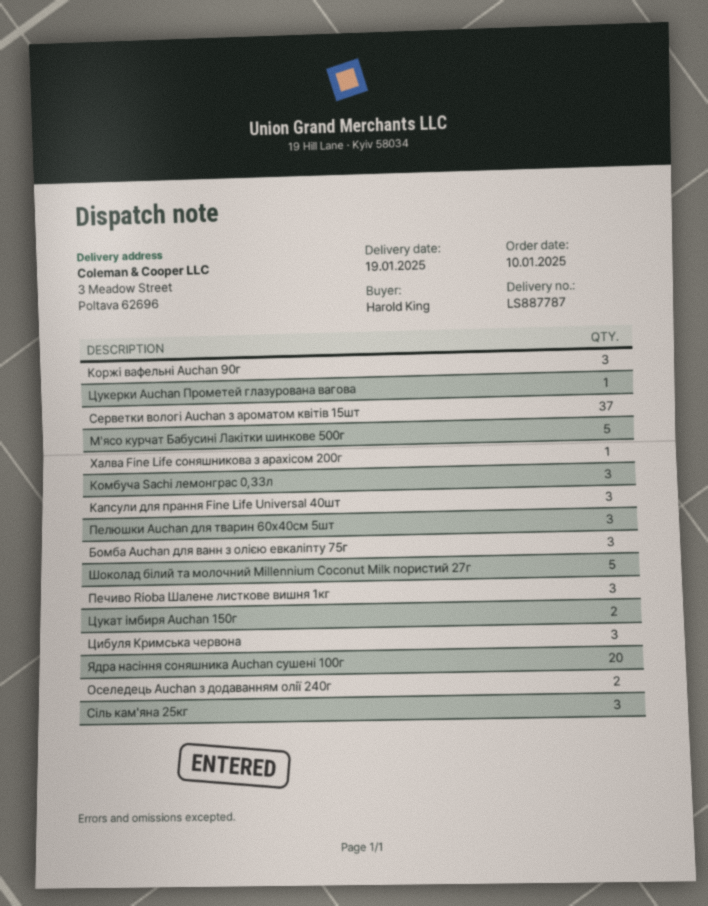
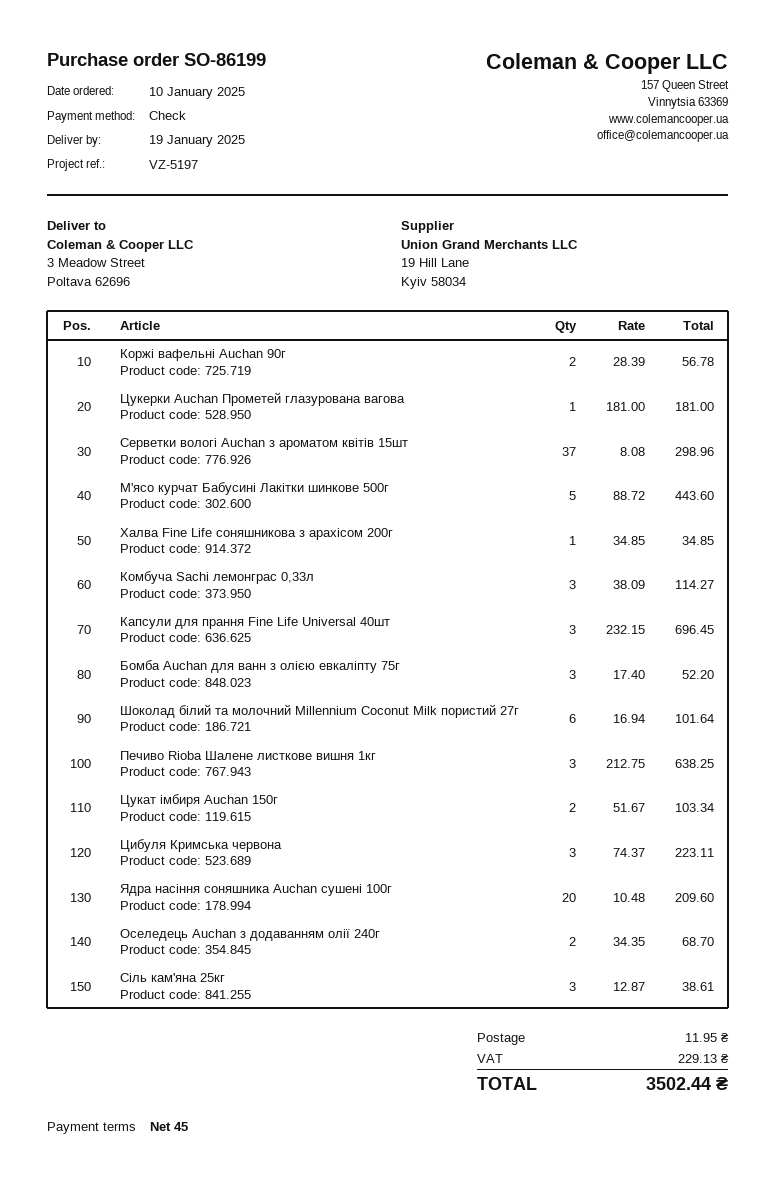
Коржі вафельні Auchan 90г: 3 -> 2
Пелюшки Auchan для тварин 60x40см 5шт: 3 -> none
Шоколад білий та молочний Millennium Coconut Milk пористий 27г: 5 -> 6

